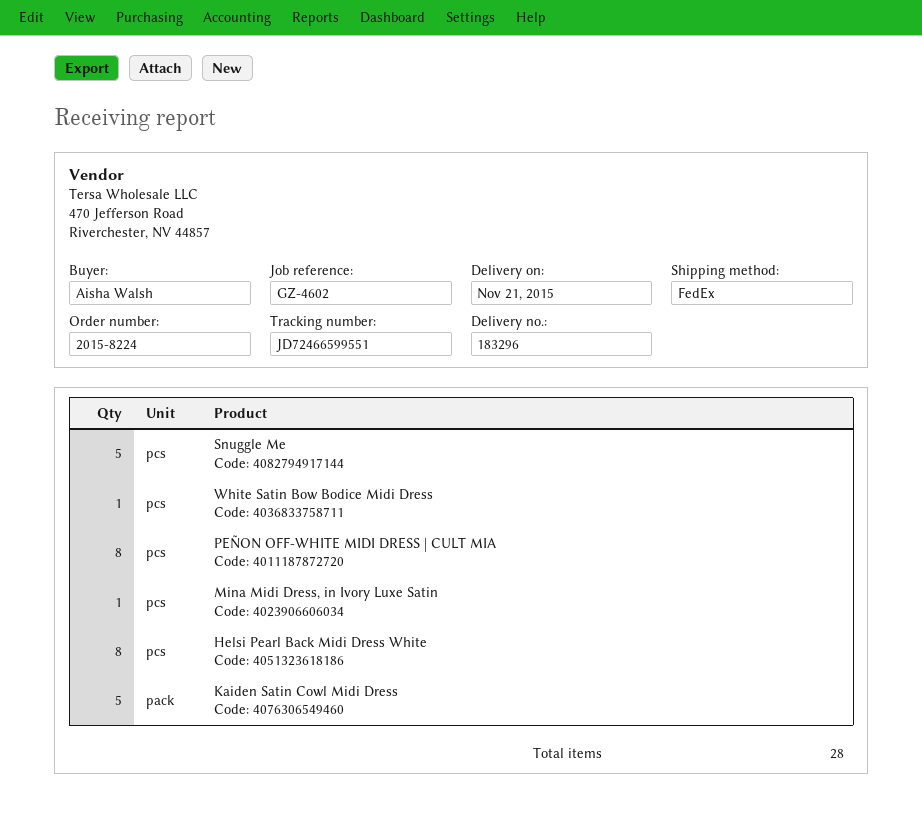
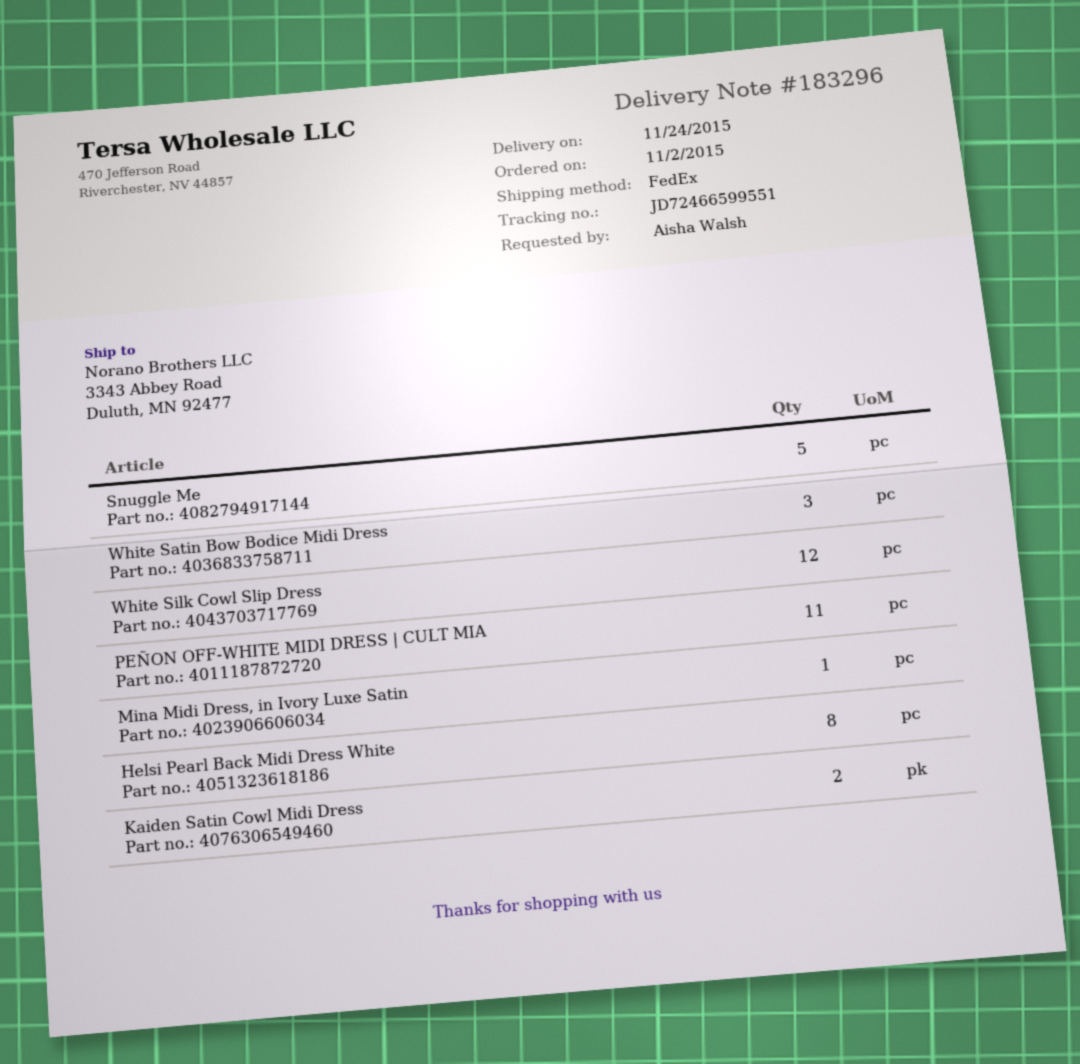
delivery date: 2015-11-21 -> 2015-11-24
White Satin Bow Bodice Midi Dress: 1 -> 3
PEÑON OFF-WHITE MIDI DRESS | CULT MIA: 8 -> 11
Kaiden Satin Cowl Midi Dress: 5 -> 2
White Silk Cowl Slip Dress: none -> 12

